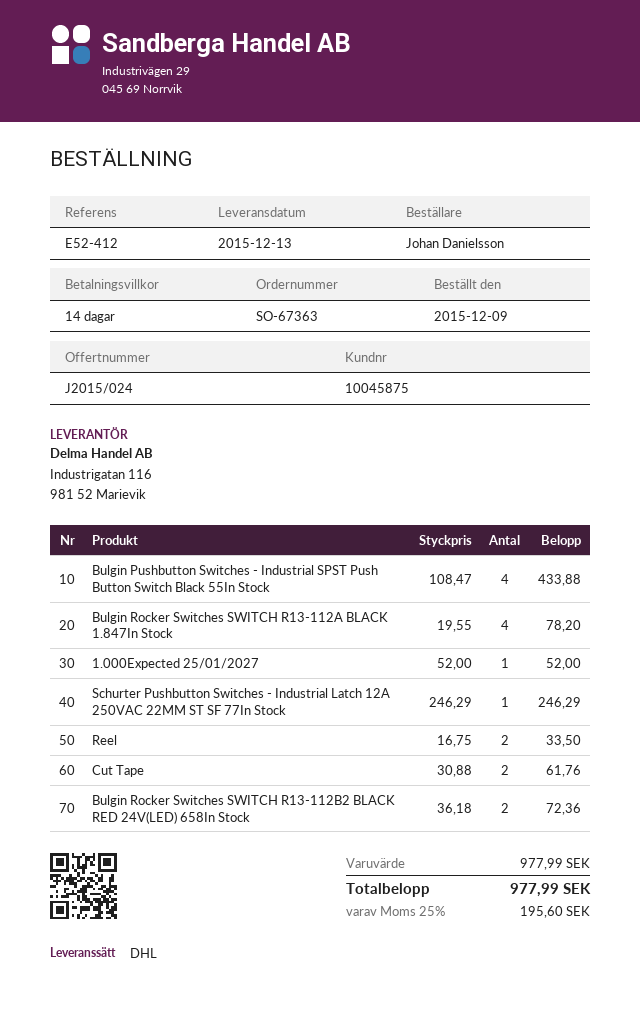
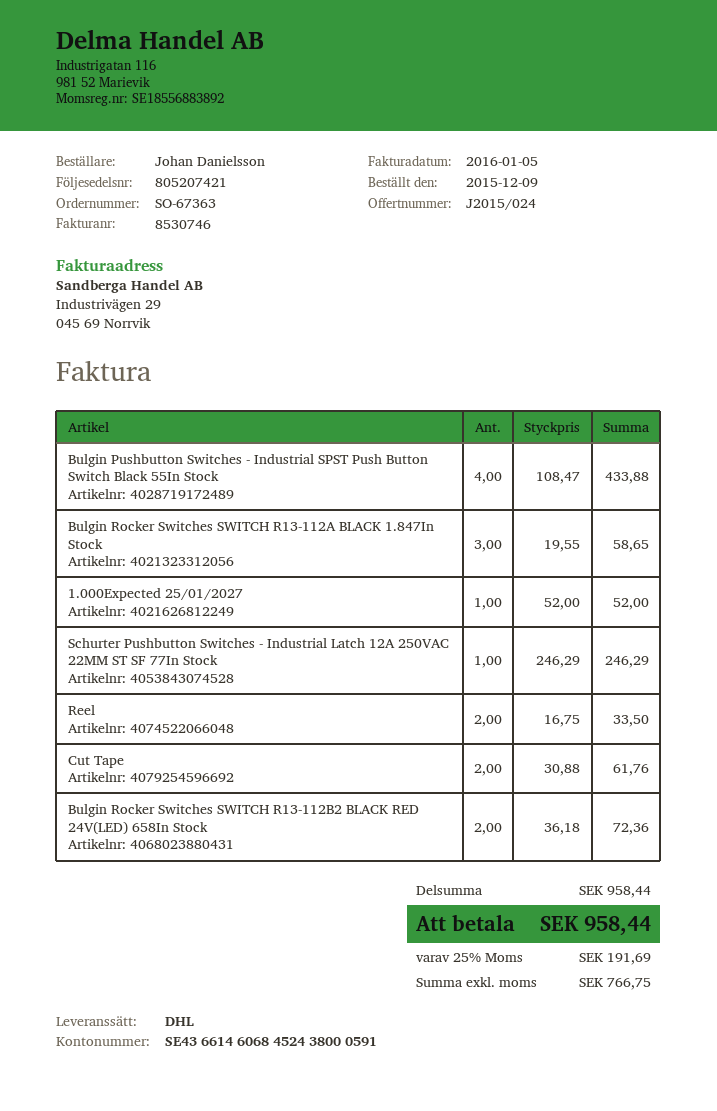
Bulgin Rocker Switches SWITCH R13-112A BLACK 1.847In Stock: 4 x 19.55 = 78.20 -> 3 x 19.55 = 58.65
subtotal: 977.99 -> 958.44
tax: 25% = 195.60 -> 25% = 191.69
total: 977.99 -> 958.44

